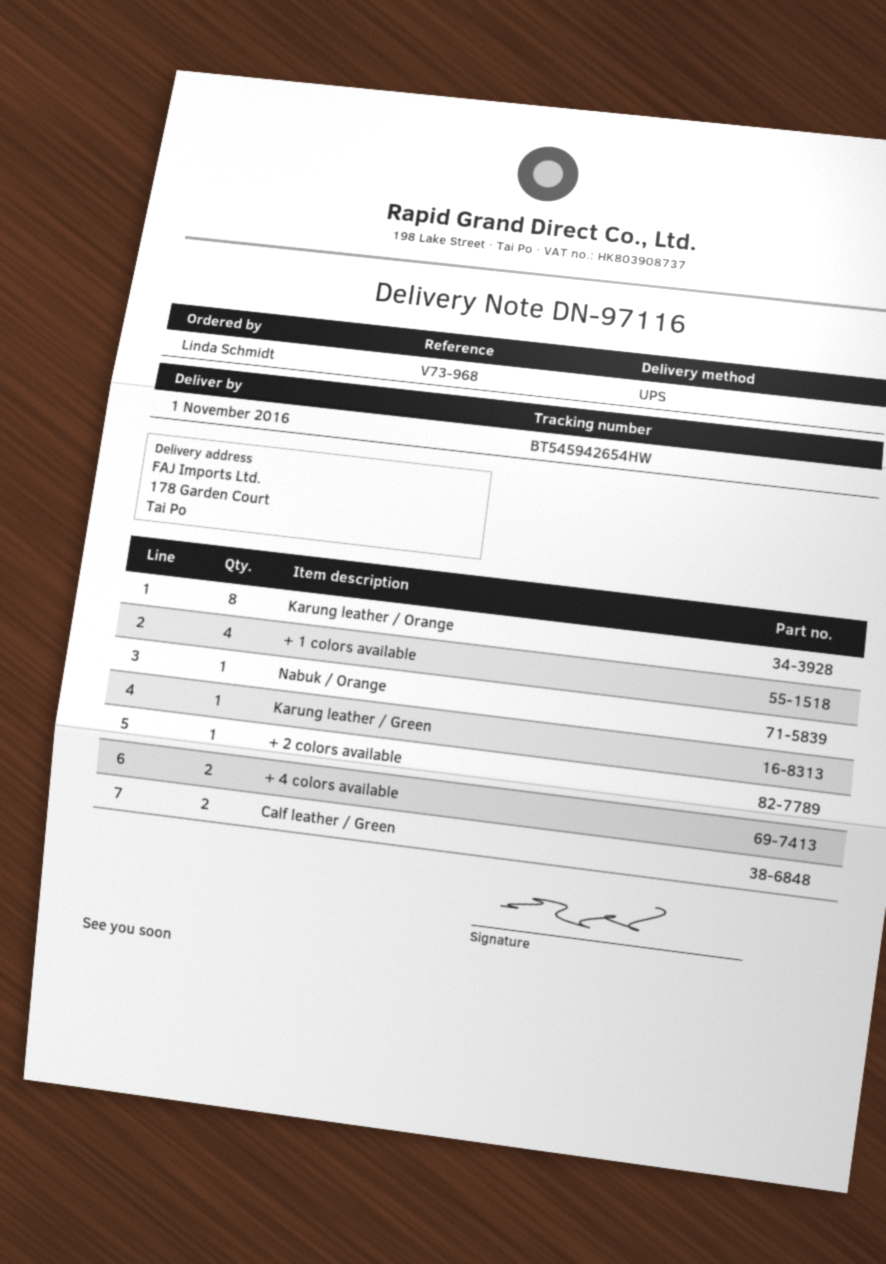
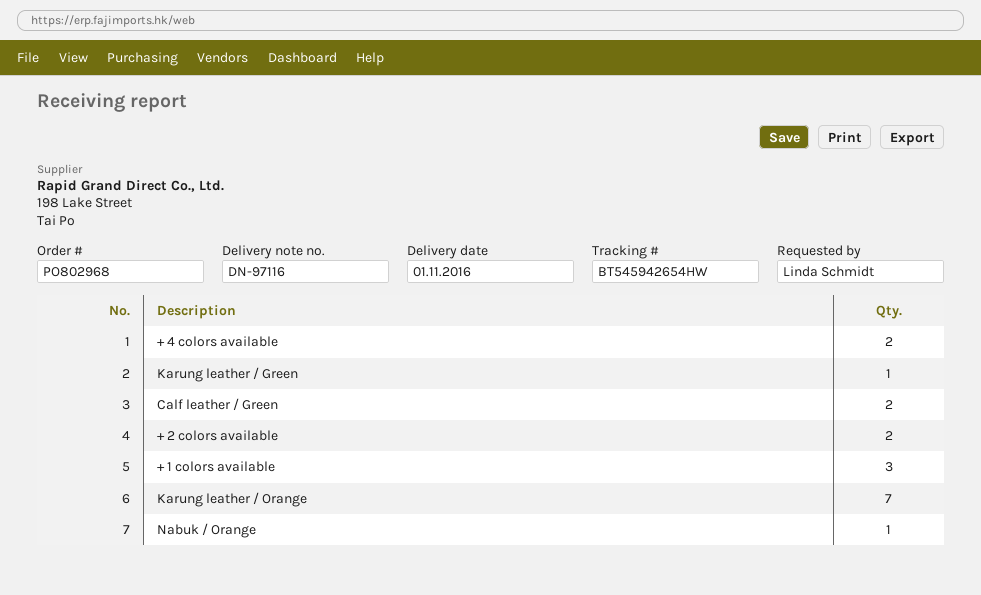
Karung leather / Orange: 8 -> 7
+ 1 colors available: 4 -> 3
+ 2 colors available: 1 -> 2

